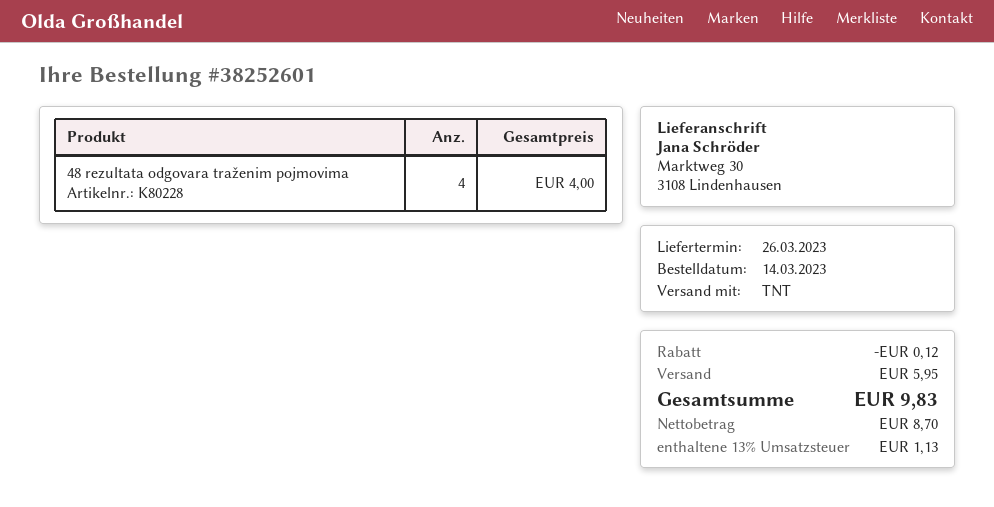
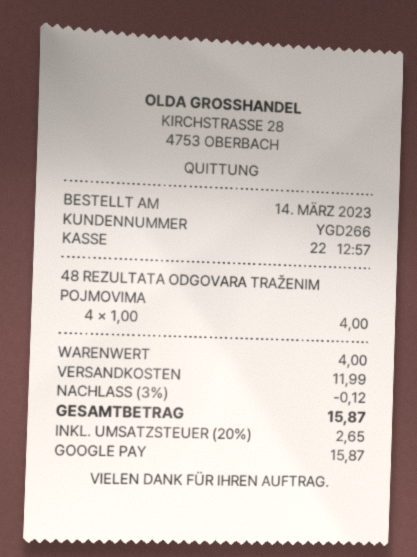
shipping: 5.95 -> 11.99
tax: 13% = 1.13 -> 20% = 2.65
total: 9.83 -> 15.87

